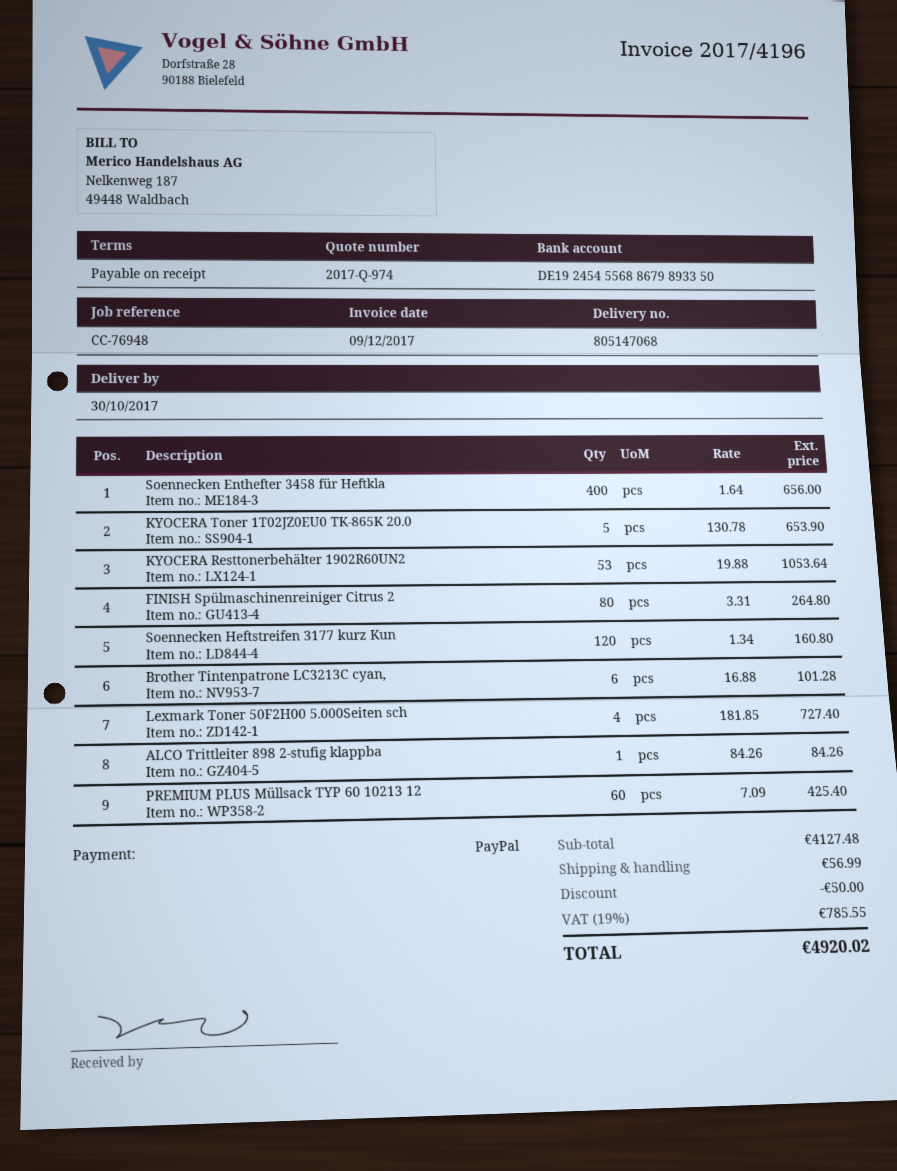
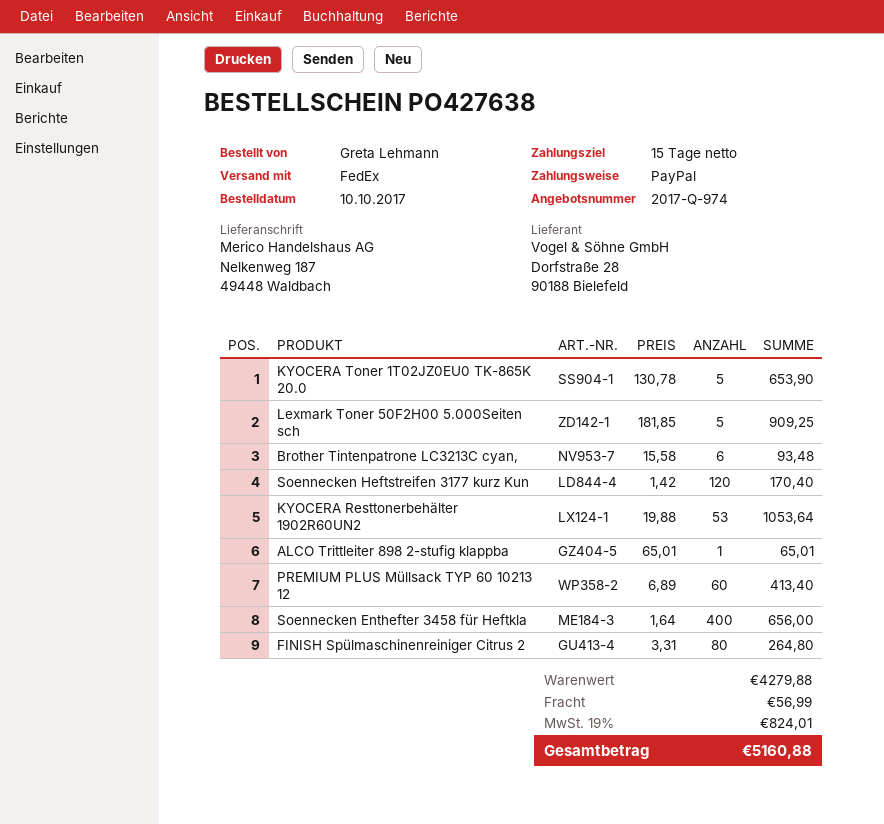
payment terms: on receipt -> 15 days
Soennecken Heftstreifen 3177 kurz Kun: 120 x 1.34 = 160.80 -> 120 x 1.42 = 170.40
Brother Tintenpatrone LC3213C cyan,: 6 x 16.88 = 101.28 -> 6 x 15.58 = 93.48
Lexmark Toner 50F2H00 5.000Seiten sch: 4 x 181.85 = 727.40 -> 5 x 181.85 = 909.25
ALCO Trittleiter 898 2-stufig klappba: 1 x 84.26 = 84.26 -> 1 x 65.01 = 65.01
PREMIUM PLUS Müllsack TYP 60 10213 12: 60 x 7.09 = 425.40 -> 60 x 6.89 = 413.40
subtotal: 4127.48 -> 4279.88
discount: 50.00 -> none
tax: 19% = 785.55 -> 19% = 824.01
total: 4920.02 -> 5160.88

